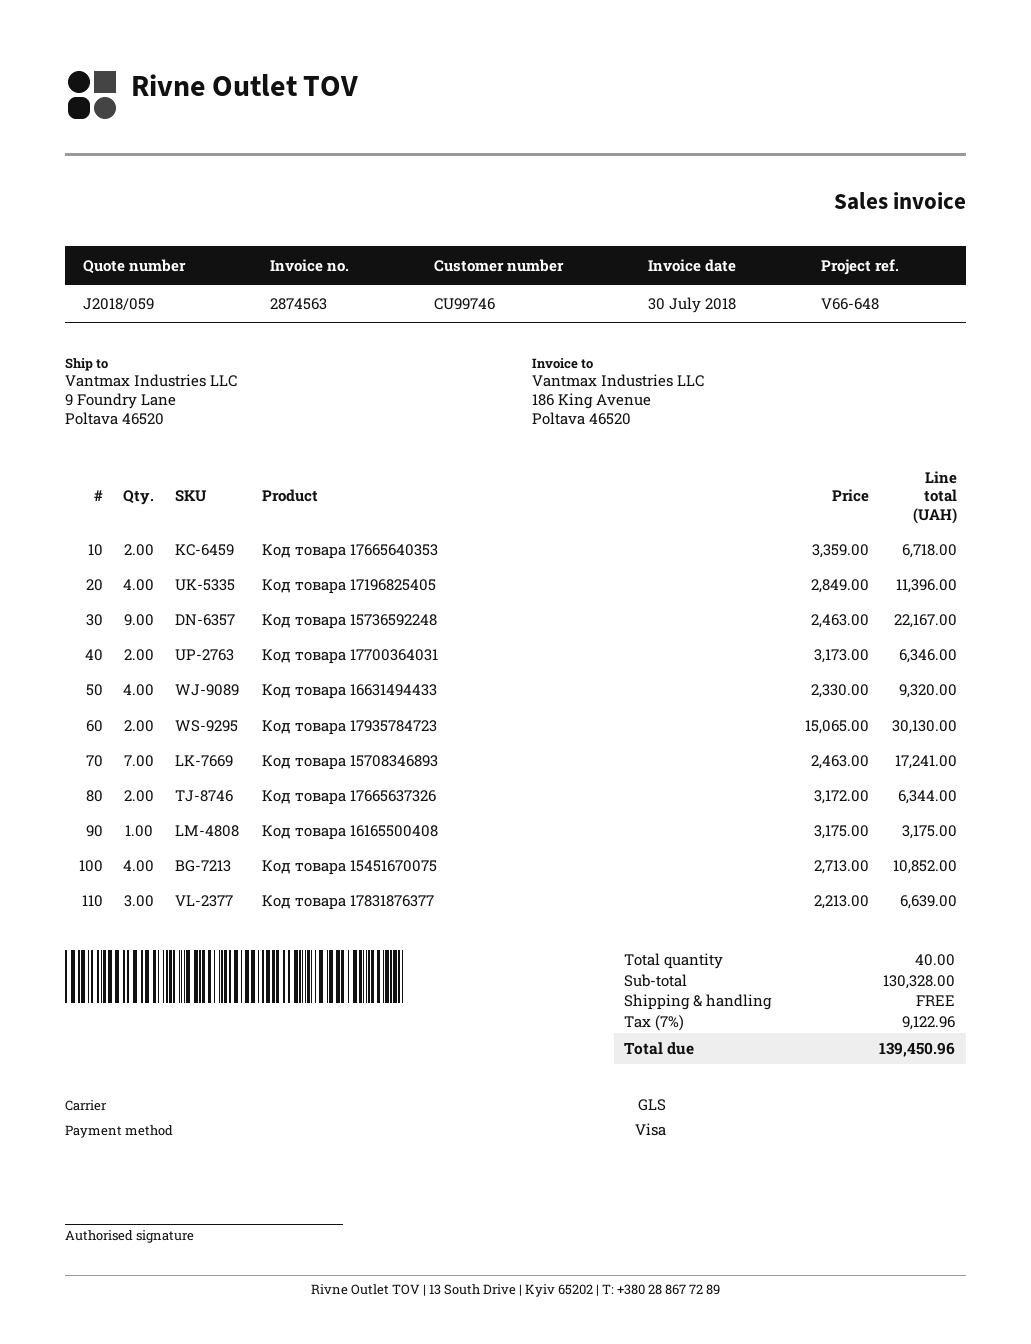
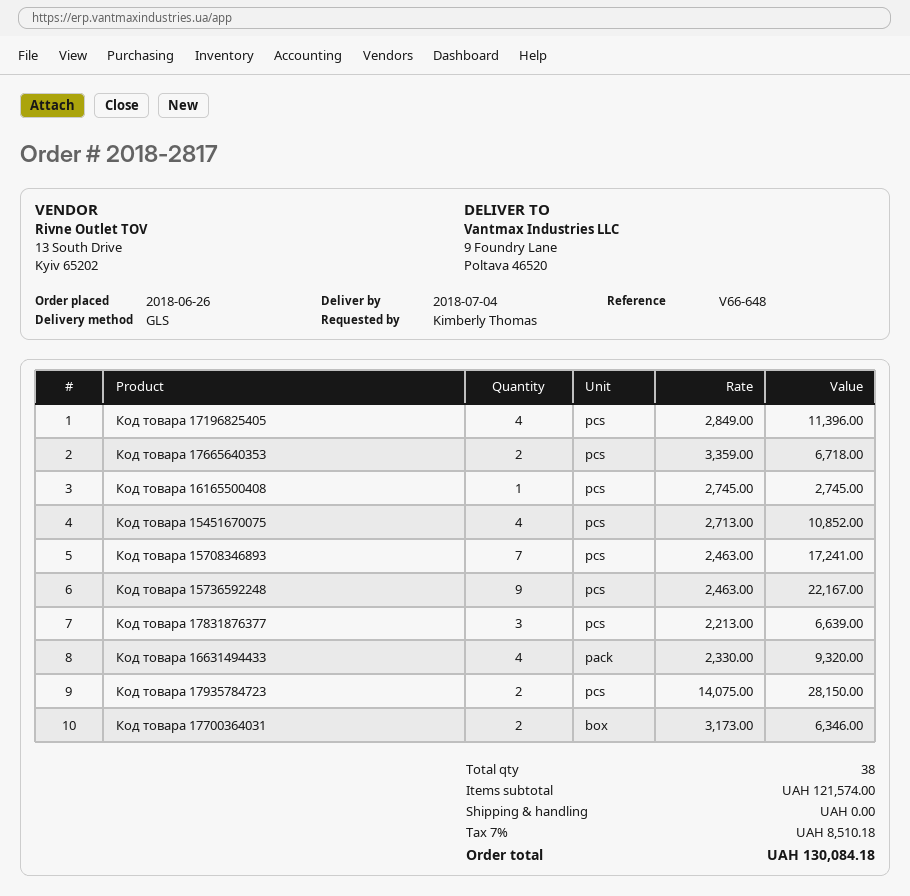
Код товара 17935784723: 2 x 15065.00 = 30130.00 -> 2 x 14075.00 = 28150.00
Код товара 17665637326: 2 x 3172.00 = 6344.00 -> none
Код товара 16165500408: 1 x 3175.00 = 3175.00 -> 1 x 2745.00 = 2745.00
total quantity: 40 -> 38
subtotal: 130328.00 -> 121574.00
tax: 7% = 9122.96 -> 7% = 8510.18
total: 139450.96 -> 130084.18

